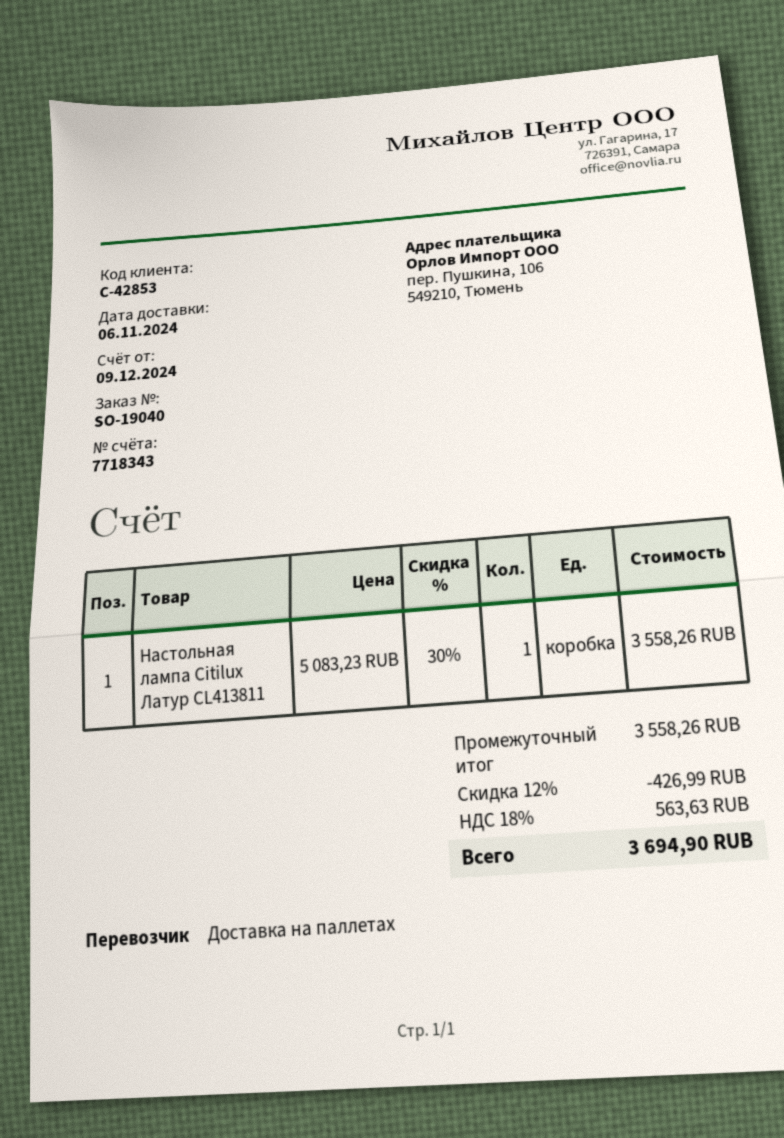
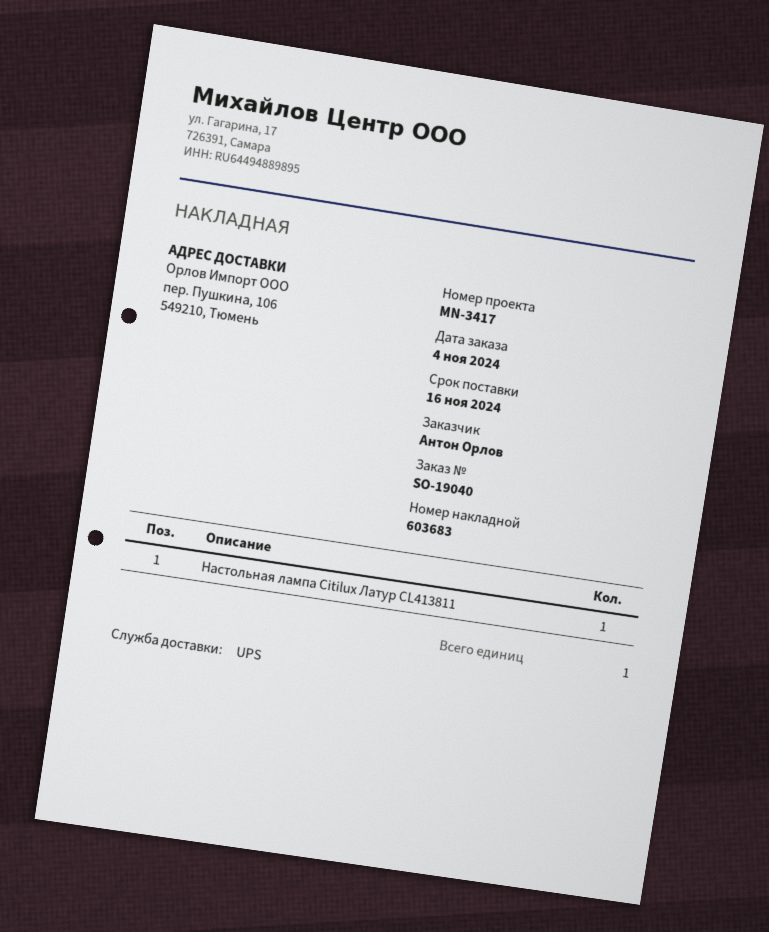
delivery date: 2024-11-06 -> 2024-11-16
shipping method: pallet freight -> UPS

